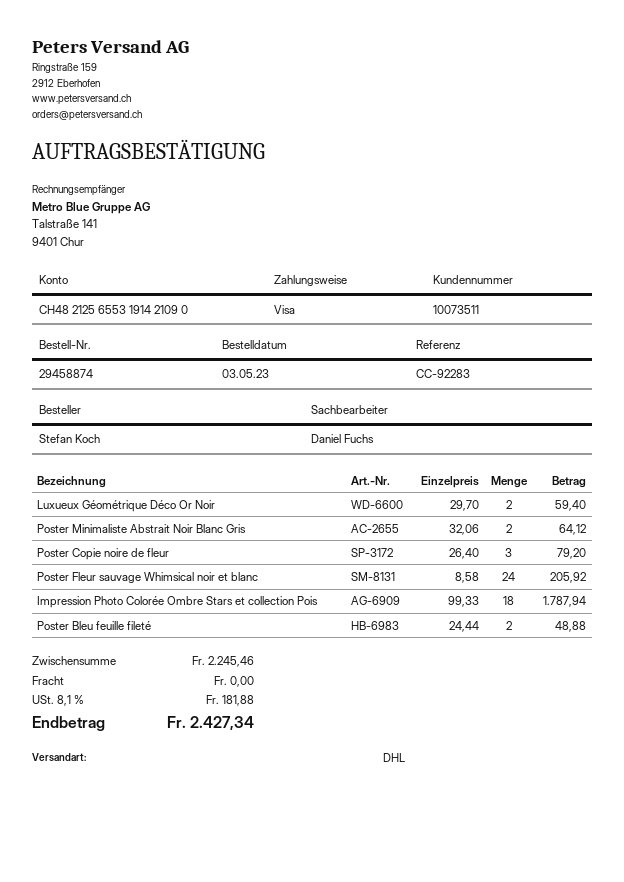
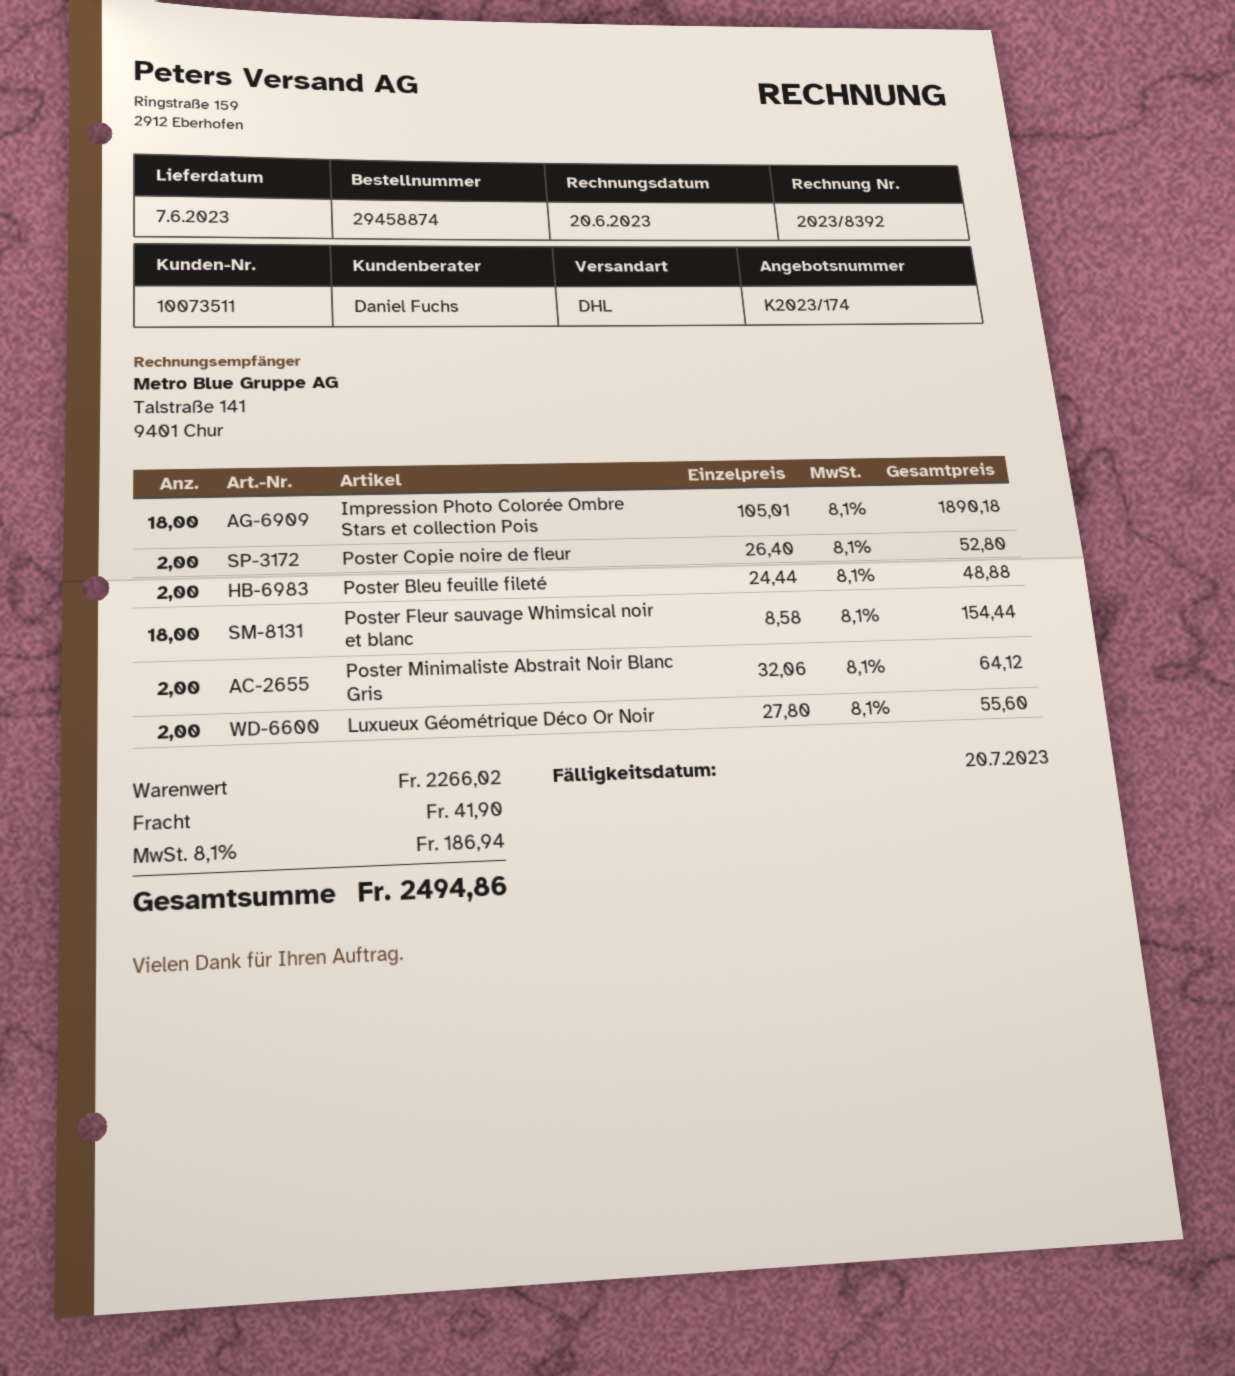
Luxueux Géométrique Déco Or Noir: 2 x 29.70 = 59.40 -> 2 x 27.80 = 55.60
Poster Copie noire de fleur: 3 x 26.40 = 79.20 -> 2 x 26.40 = 52.80
Poster Fleur sauvage Whimsical noir et blanc: 24 x 8.58 = 205.92 -> 18 x 8.58 = 154.44
Impression Photo Colorée Ombre Stars et collection Pois: 18 x 99.33 = 1787.94 -> 18 x 105.01 = 1890.18
subtotal: 2245.46 -> 2266.02
shipping: 0.00 -> 41.90
tax: 8.1% = 181.88 -> 8.1% = 186.94
total: 2427.34 -> 2494.86

